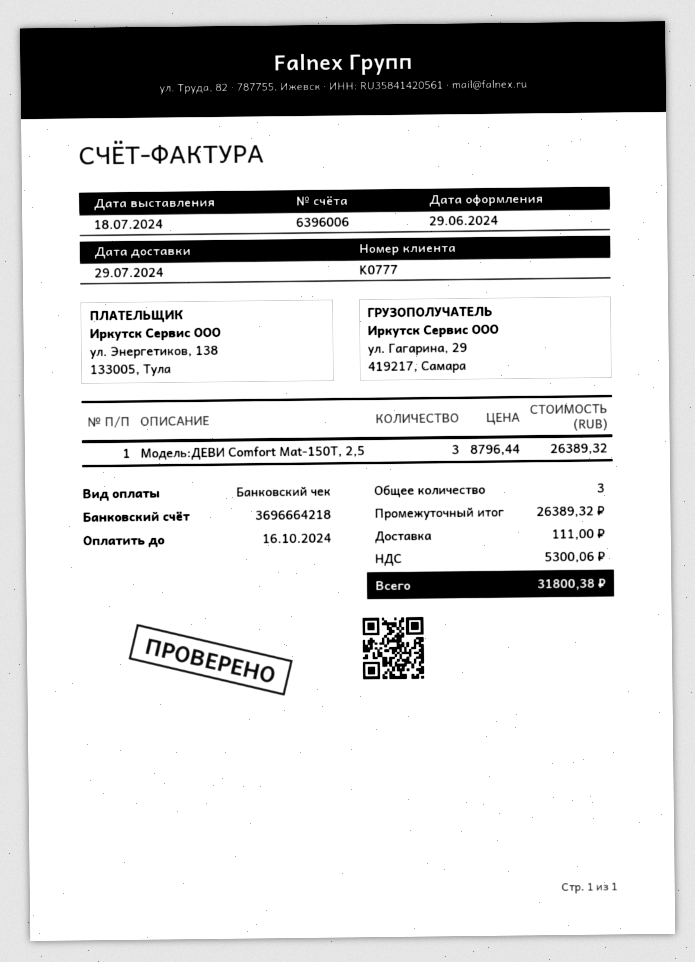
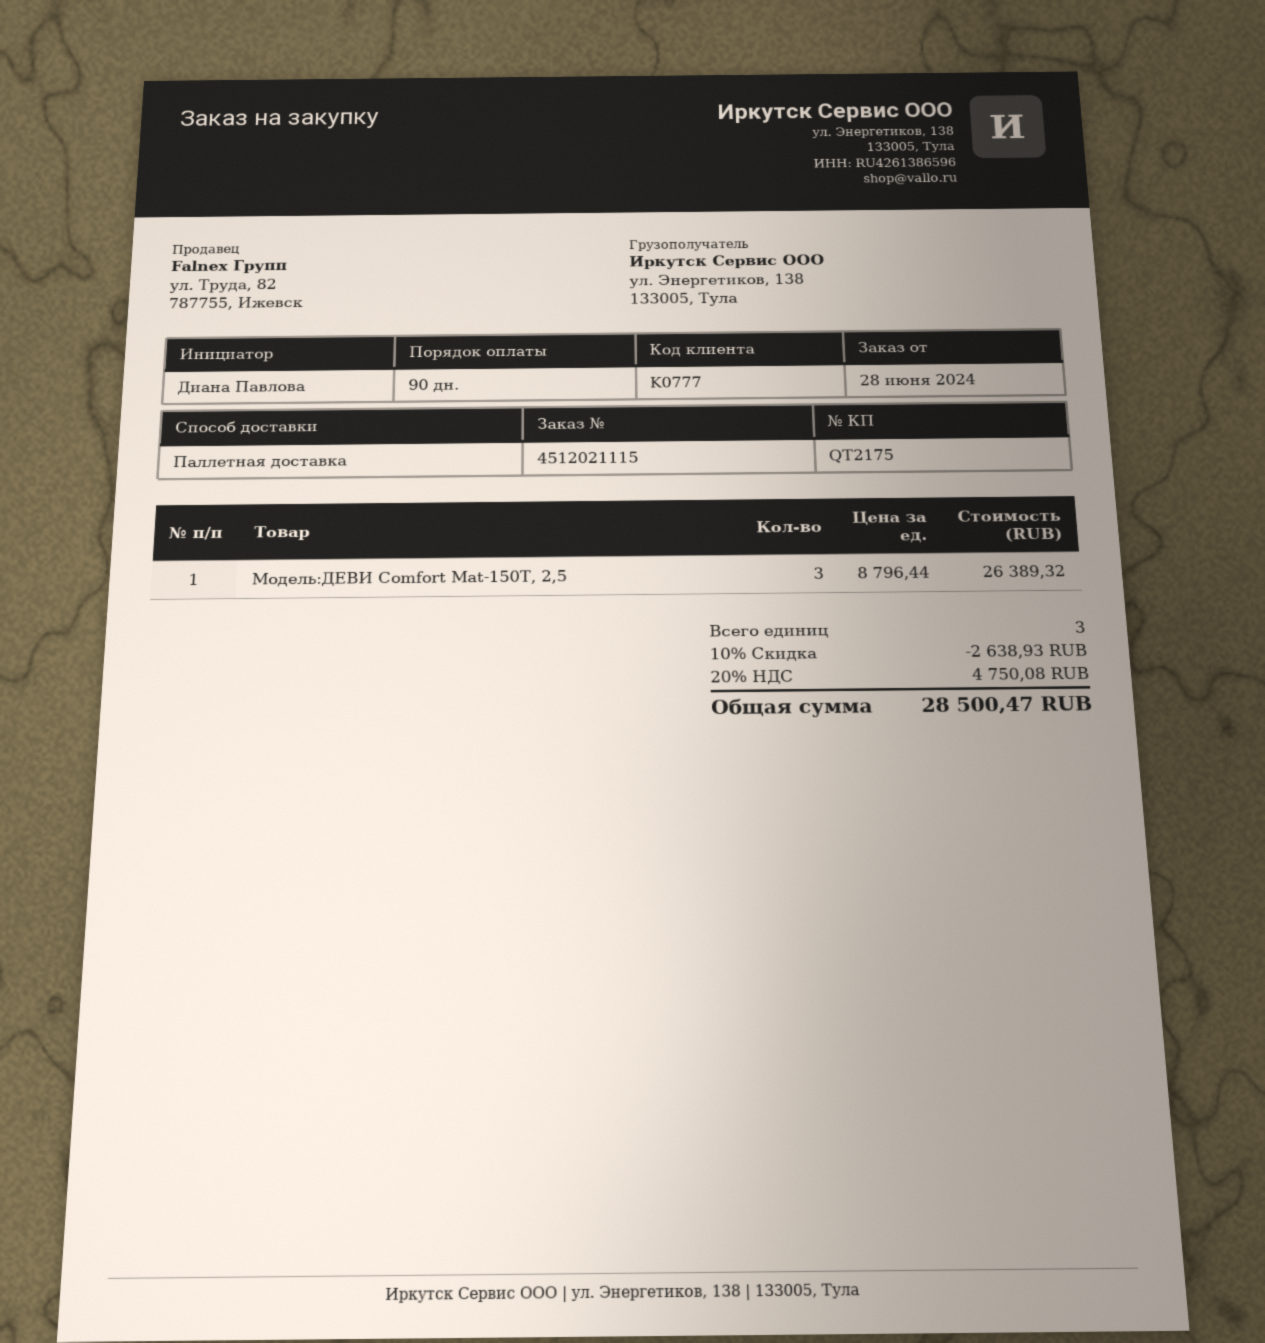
order date: 2024-06-29 -> 2024-06-28
ship to: ул. Гагарина, 29, 419217, Самара -> ул. Энергетиков, 138, 133005, Тула
discount: none -> 10% = 2638.93
shipping: 111.00 -> none
tax: 5300.06 -> 4750.08
total: 31800.38 -> 28500.47

